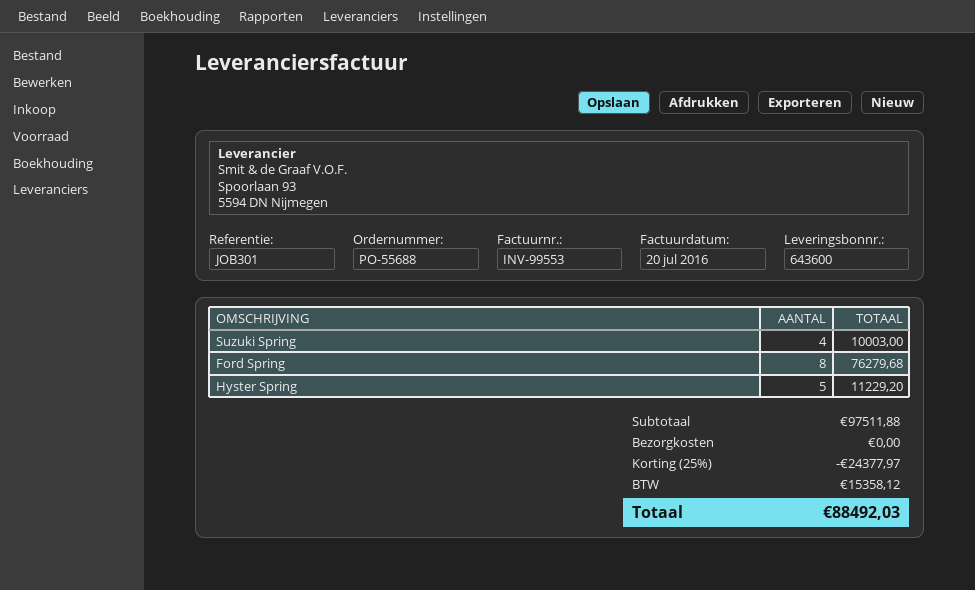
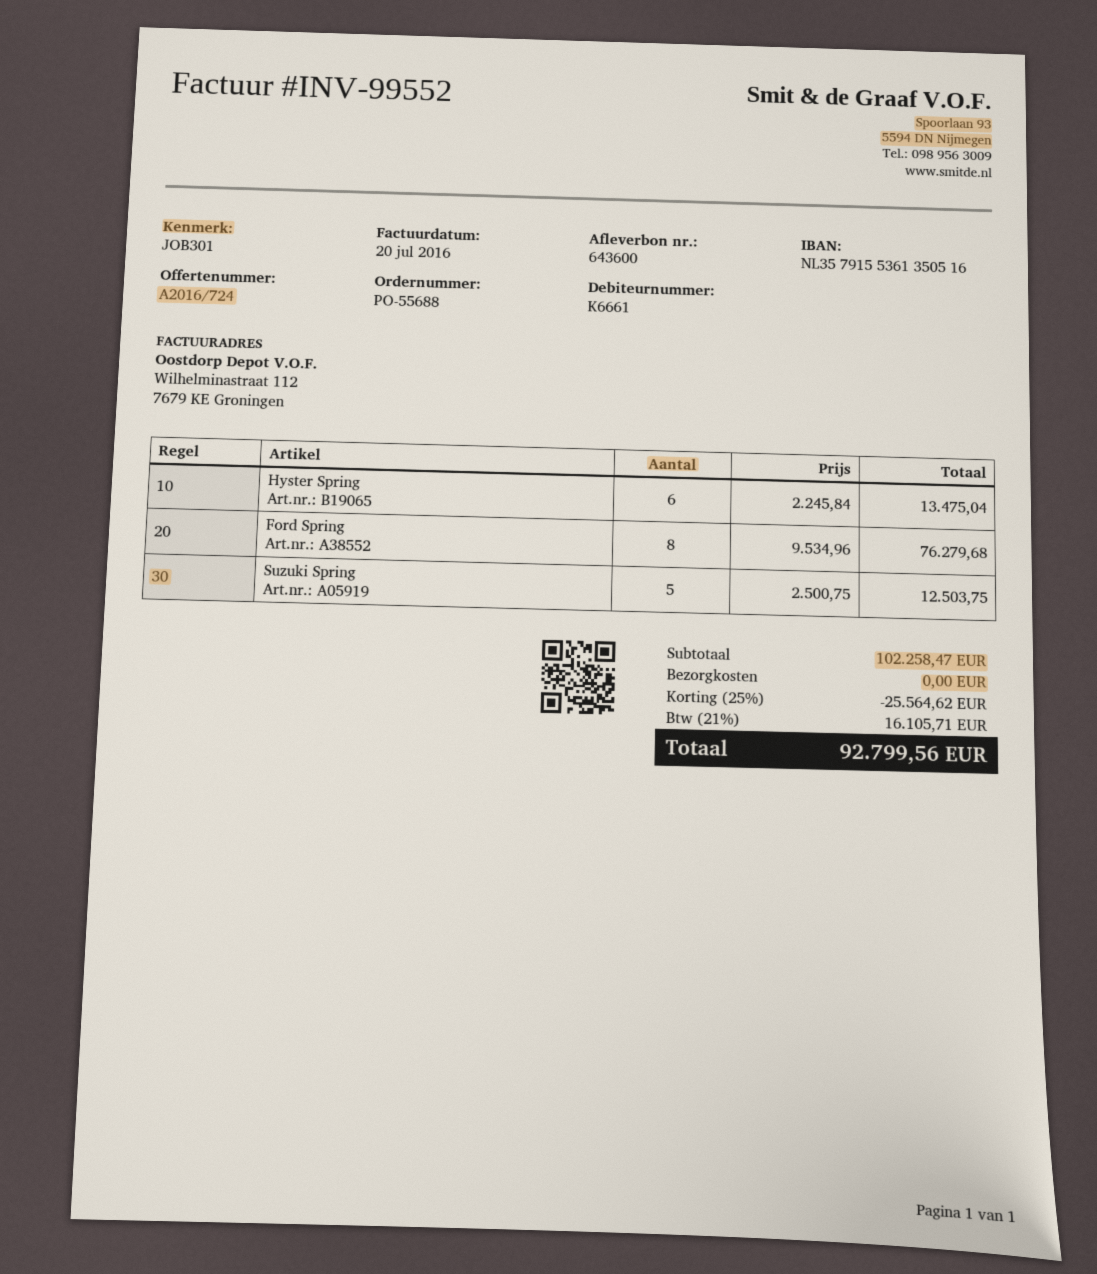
invoice number: INV-99553 -> INV-99552
Suzuki Spring: 4 for 10003.00 -> 5 for 12503.75
Hyster Spring: 5 for 11229.20 -> 6 for 13475.04
subtotal: 97511.88 -> 102258.47
discount: 25% = 24377.97 -> 25% = 25564.62
tax: 15358.12 -> 16105.71
total: 88492.03 -> 92799.56

